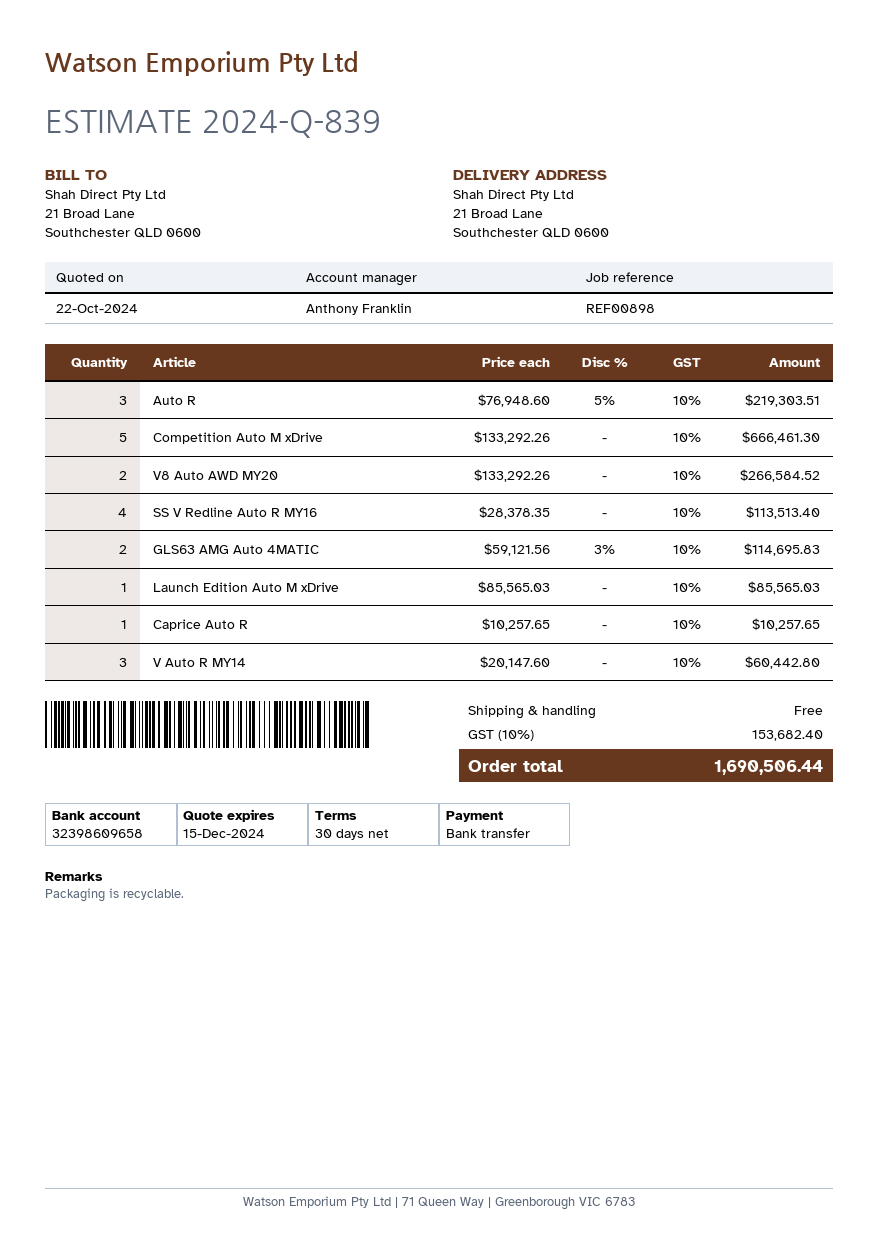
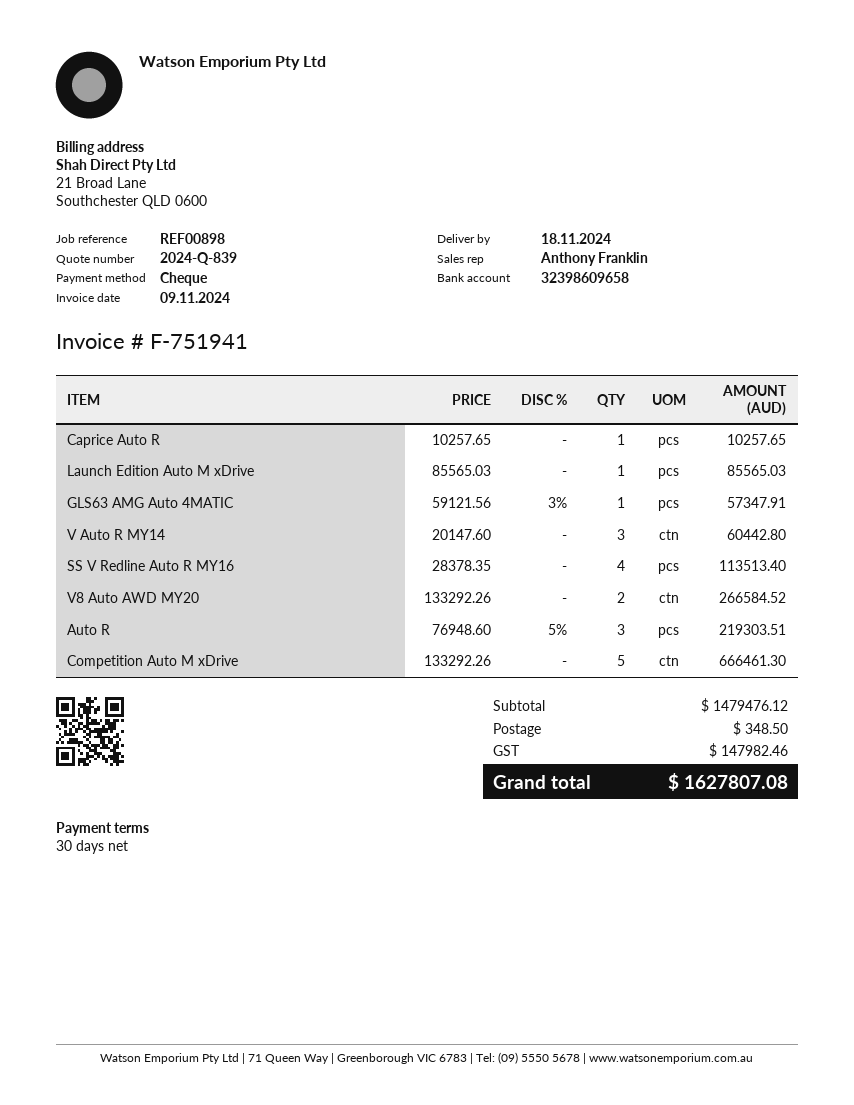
payment method: bank transfer -> cheque
GLS63 AMG Auto 4MATIC: 2 x 59121.56 - 3% = 114695.83 -> 1 x 59121.56 - 3% = 57347.91
shipping: 0.00 -> 348.50
tax: 153682.40 -> 147982.46
total: 1690506.44 -> 1627807.08

